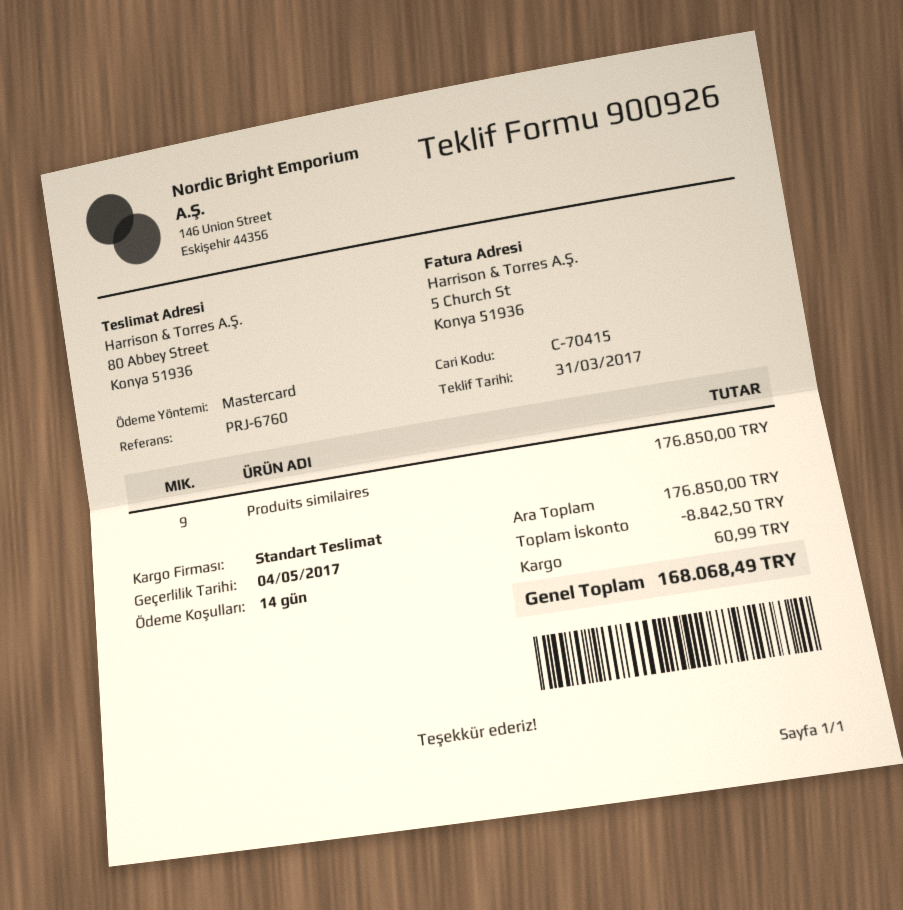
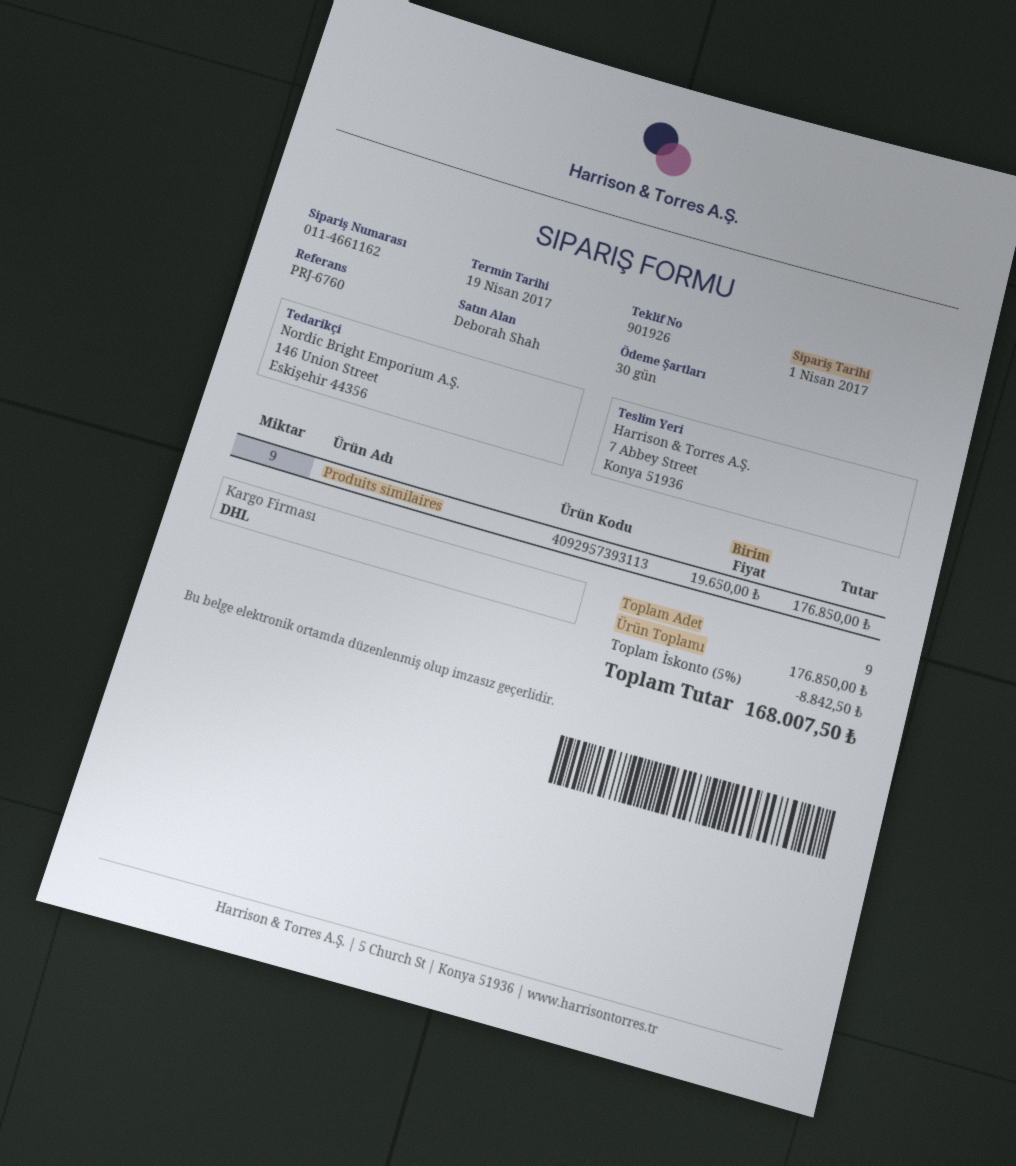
quote number: 900926 -> 901926
payment terms: 14 days -> 30 days
shipping method: standard -> DHL
ship to: 80 Abbey Street, Konya 51936 -> 7 Abbey Street, Konya 51936
shipping: 60.99 -> none
total: 168068.49 -> 168007.50

